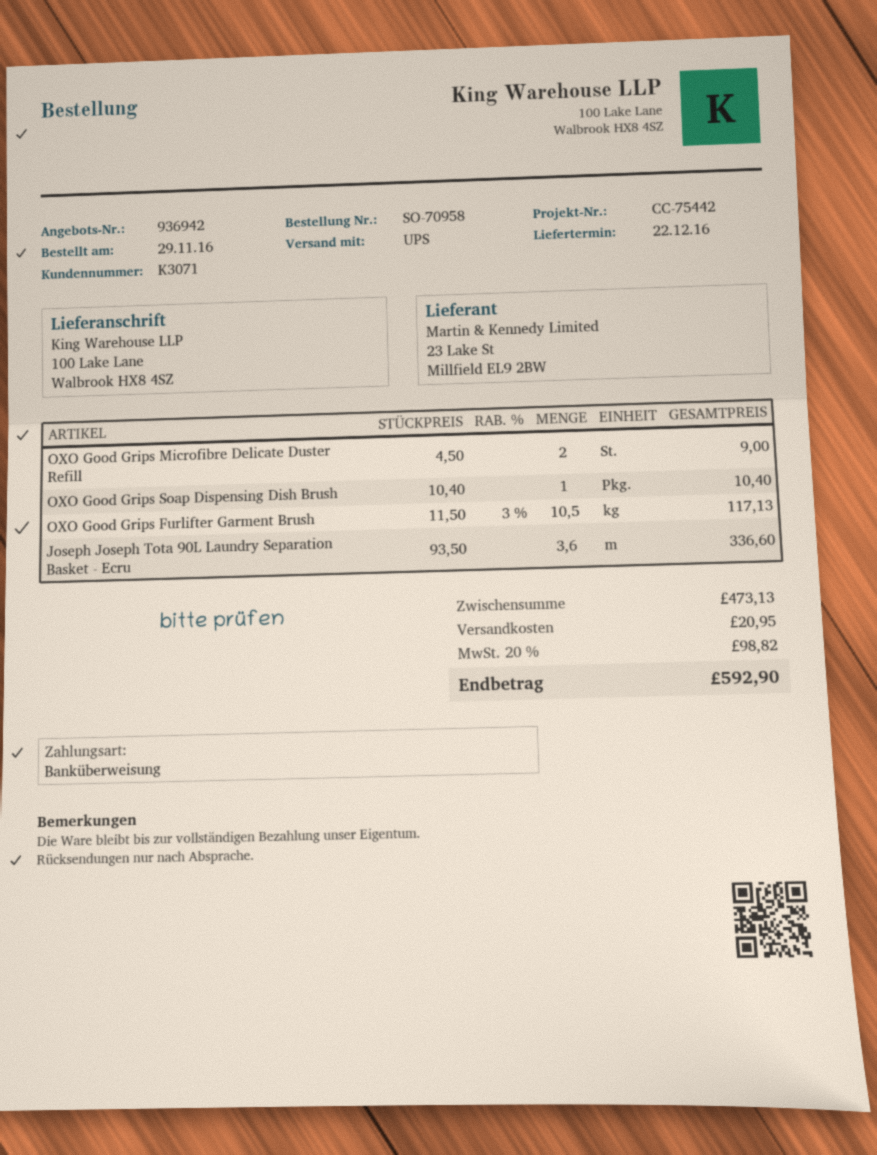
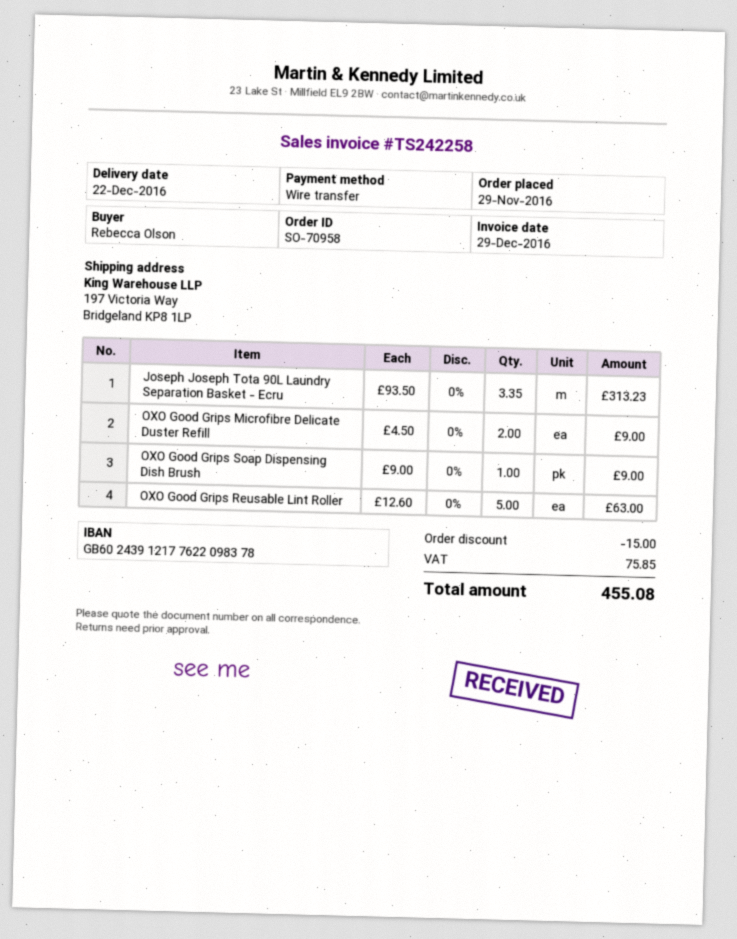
ship to: 100 Lake Lane, Walbrook HX8 4SZ -> 197 Victoria Way, Bridgeland KP8 1LP
OXO Good Grips Soap Dispensing Dish Brush: 1 x 10.40 = 10.40 -> 1 x 9.00 = 9.00
OXO Good Grips Furlifter Garment Brush: 10.5 x 11.50 - 3% = 117.13 -> none
Joseph Joseph Tota 90L Laundry Separation Basket - Ecru: 3.6 x 93.50 = 336.60 -> 3.35 x 93.50 = 313.23
OXO Good Grips Reusable Lint Roller: none -> 5 x 12.60 = 63.00
discount: none -> 15.00
shipping: 20.95 -> none
tax: 98.82 -> 75.85
total: 592.90 -> 455.08

